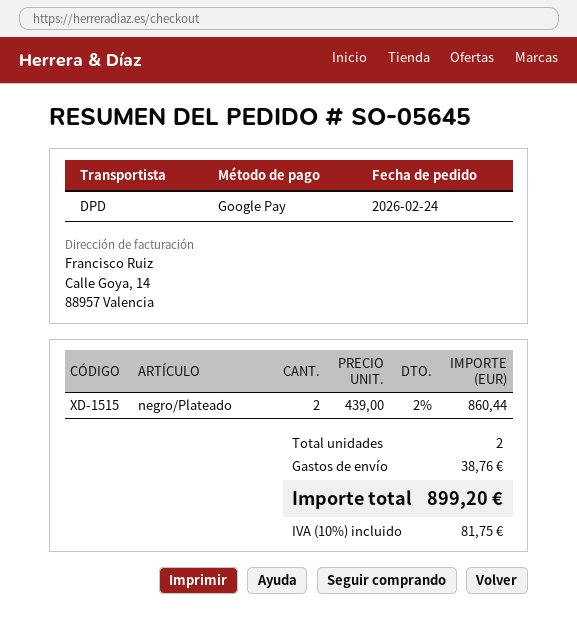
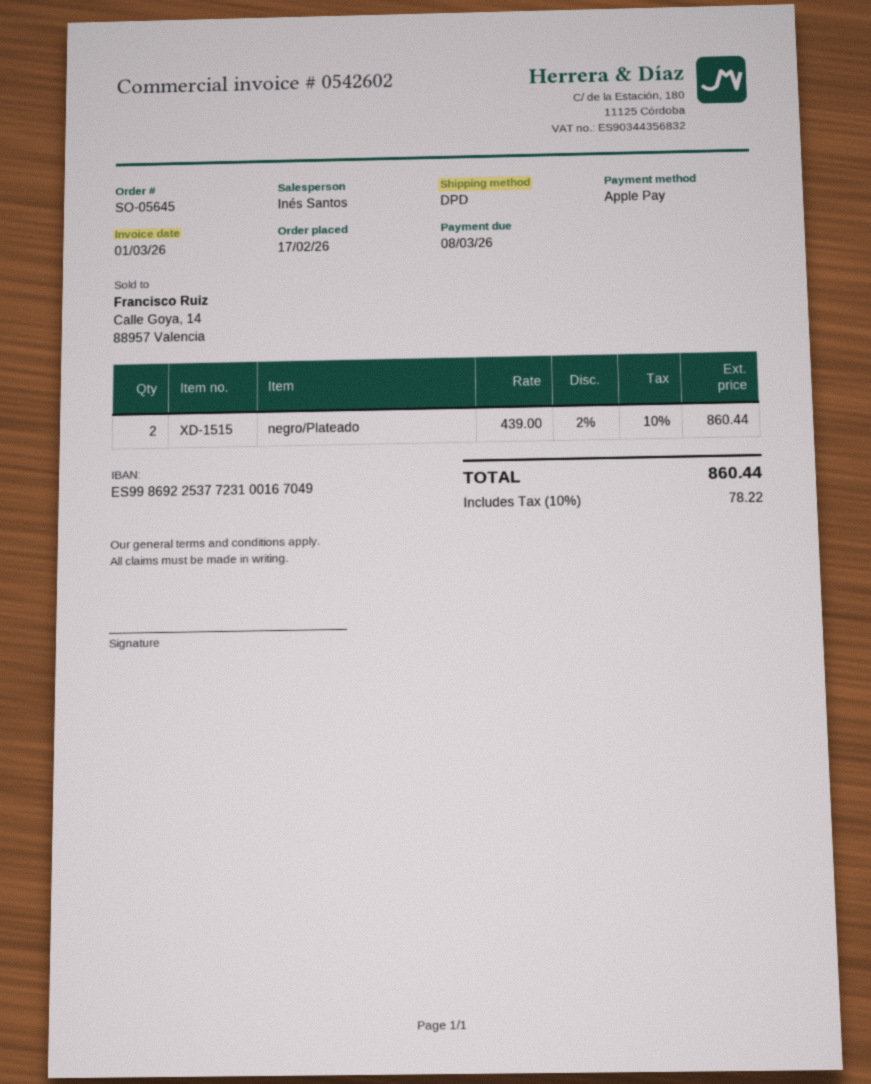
order date: 2026-02-24 -> 2026-02-17
payment method: Google Pay -> Apple Pay
shipping: 38.76 -> none
tax: 10% = 81.75 -> 10% = 78.22
total: 899.20 -> 860.44

